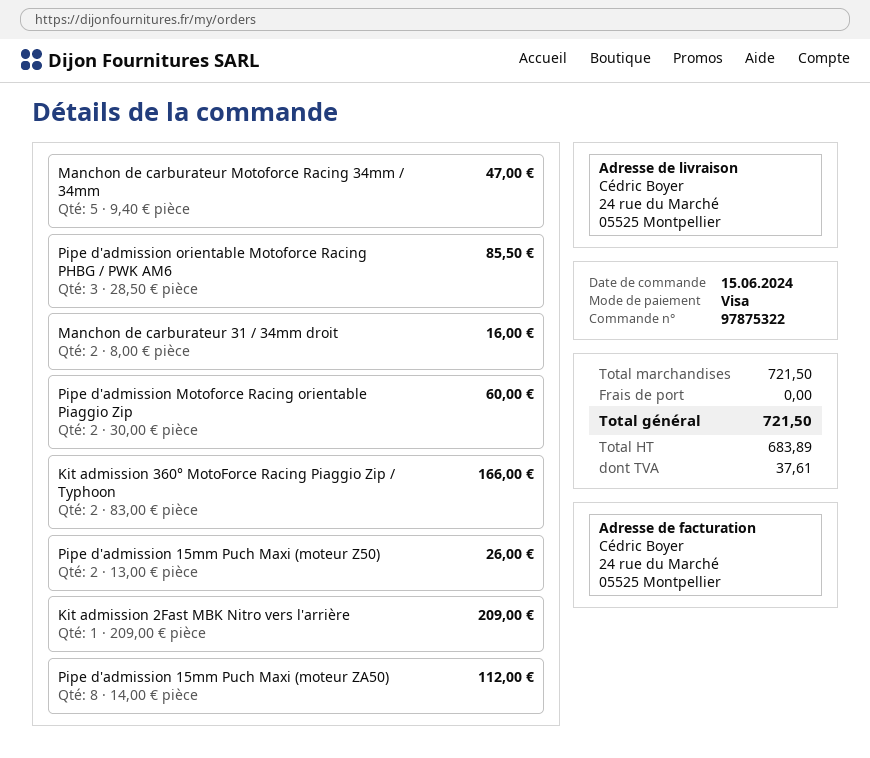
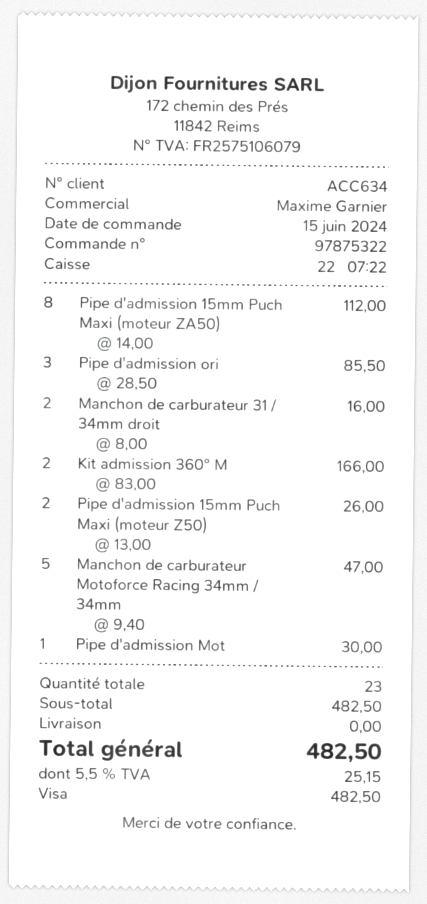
Pipe d'admission Motoforce Racing orientable Piaggio Zip: 2 x 30.00 = 60.00 -> 1 x 30.00 = 30.00
Kit admission 2Fast MBK Nitro vers l'arrière: 1 x 209.00 = 209.00 -> none
subtotal: 721.50 -> 482.50
tax: 37.61 -> 25.15
total: 721.50 -> 482.50

